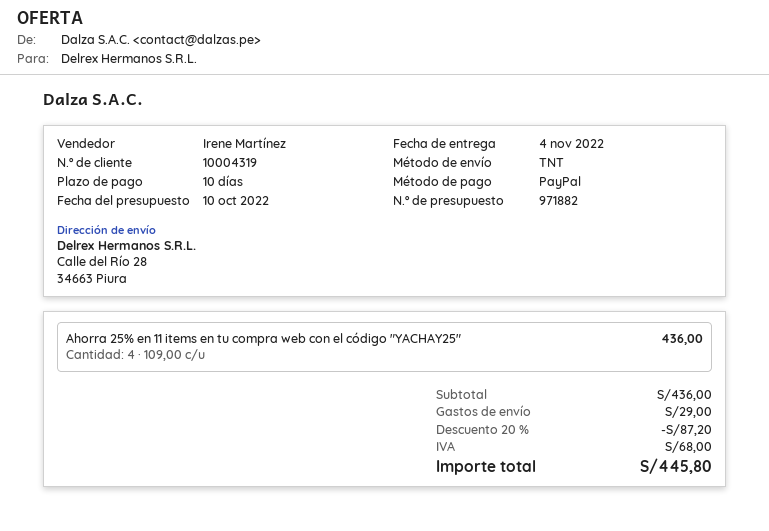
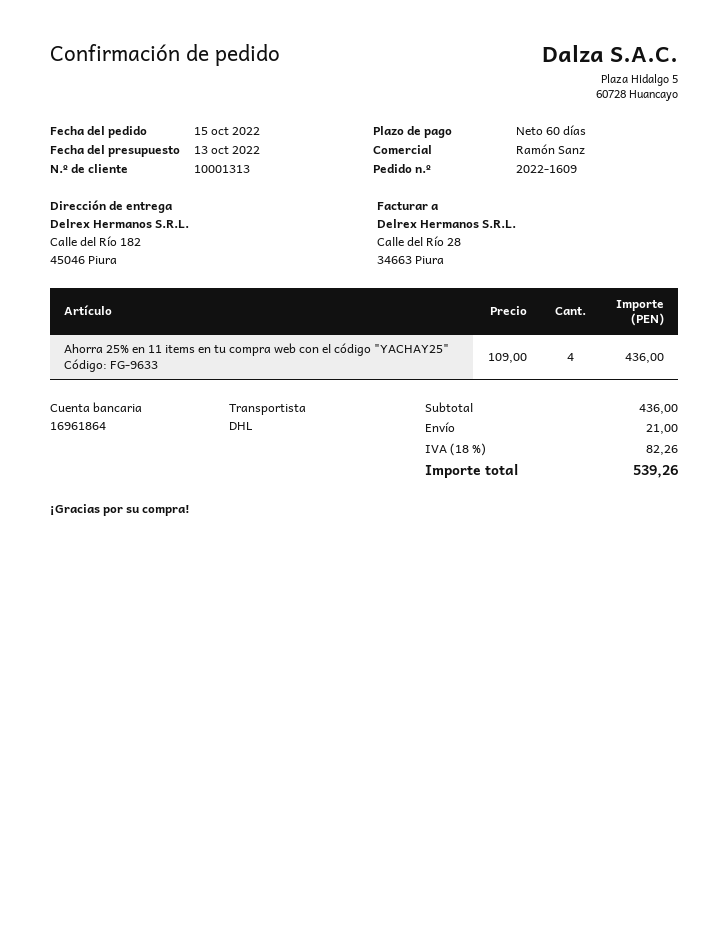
quote date: 2022-10-10 -> 2022-10-13
payment terms: 10 days -> 60 days
customer number: 10004319 -> 10001313
sales rep: Irene Martínez -> Ramón Sanz
shipping method: TNT -> DHL
ship to: Calle del Río 28, 34663 Piura -> Calle del Río 182, 45046 Piura
discount: 20% = 87.20 -> none
shipping: 29.00 -> 21.00
tax: 68.00 -> 82.26
total: 445.80 -> 539.26

